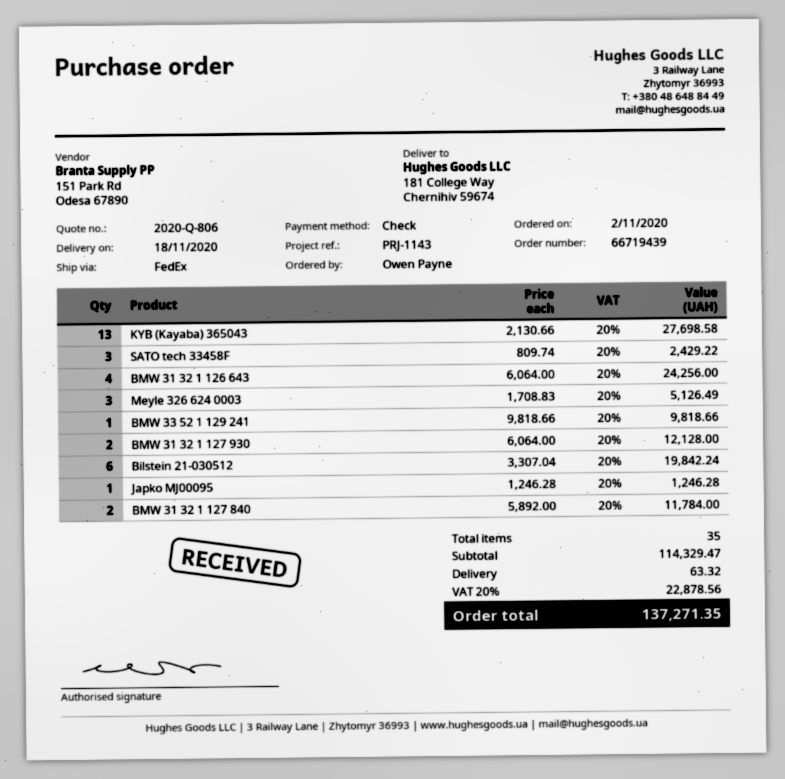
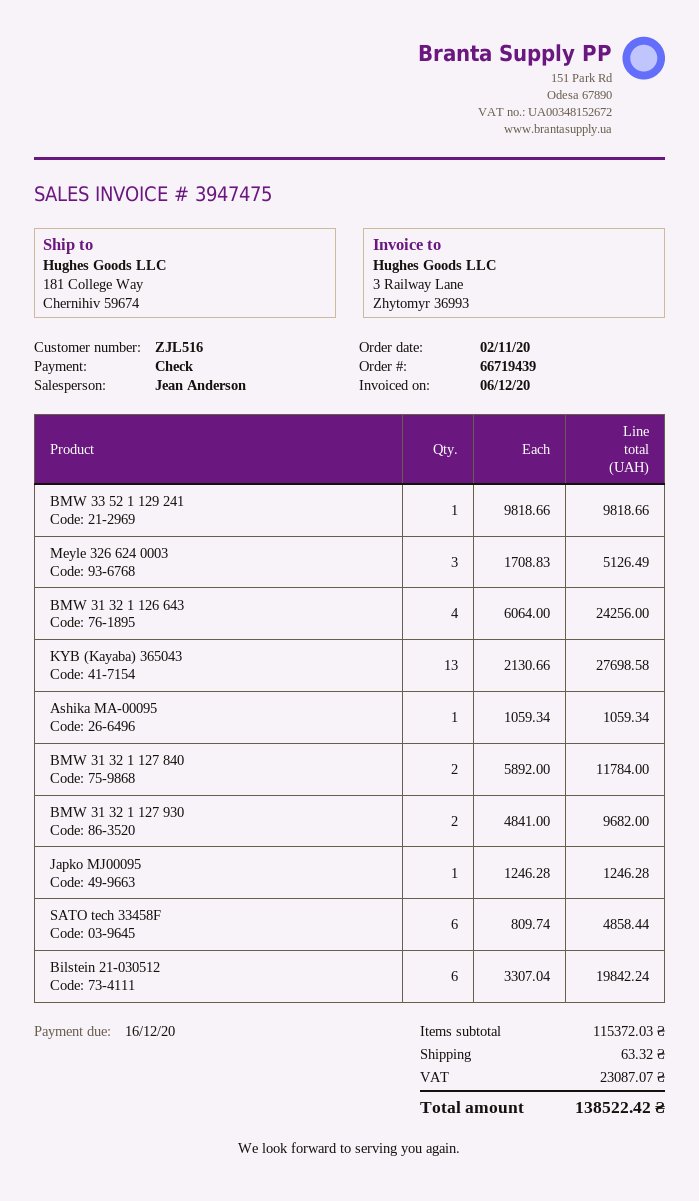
SATO tech 33458F: 3 x 809.74 = 2429.22 -> 6 x 809.74 = 4858.44
BMW 31 32 1 127 930: 2 x 6064.00 = 12128.00 -> 2 x 4841.00 = 9682.00
Ashika MA-00095: none -> 1 x 1059.34 = 1059.34
subtotal: 114329.47 -> 115372.03
tax: 22878.56 -> 23087.07
total: 137271.35 -> 138522.42

